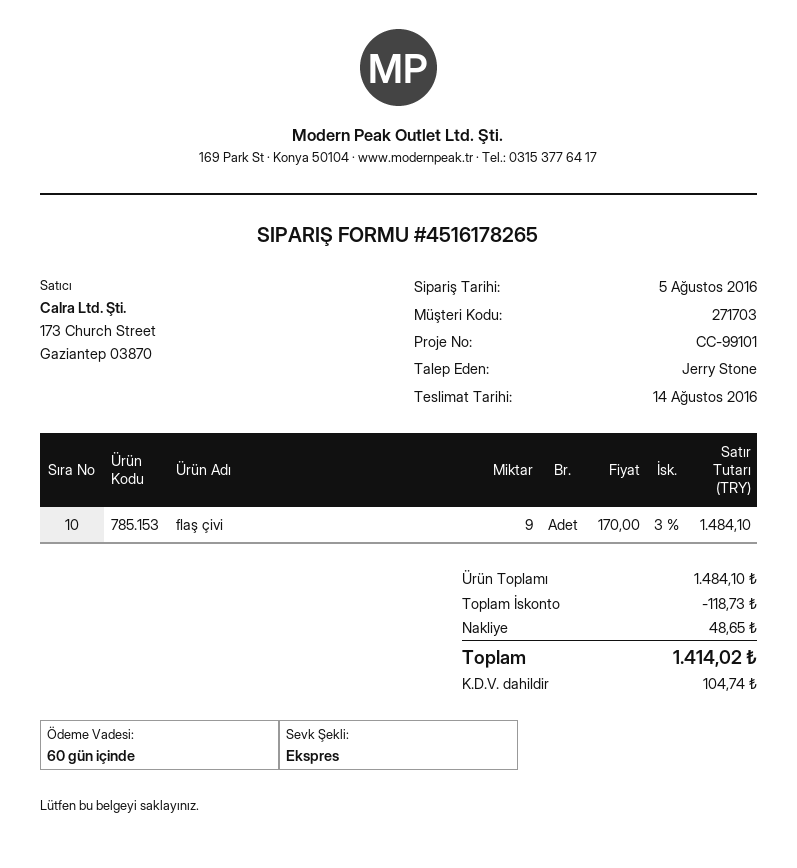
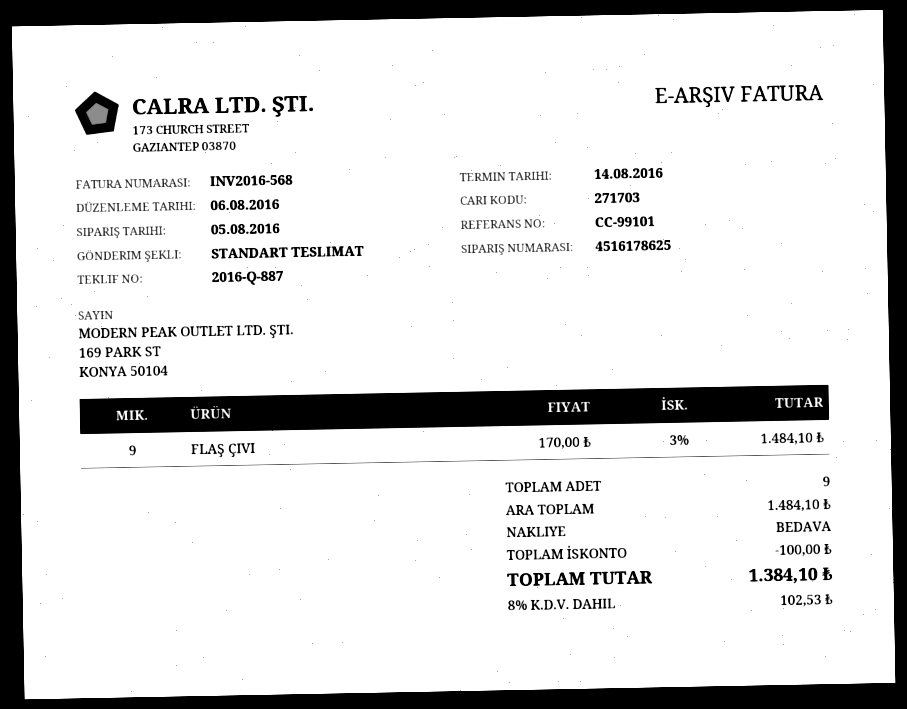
order number: 4516178265 -> 4516178625
shipping method: express -> standard
discount: 118.73 -> 100.00
shipping: 48.65 -> 0.00
tax: 104.74 -> 102.53
total: 1414.02 -> 1384.10

